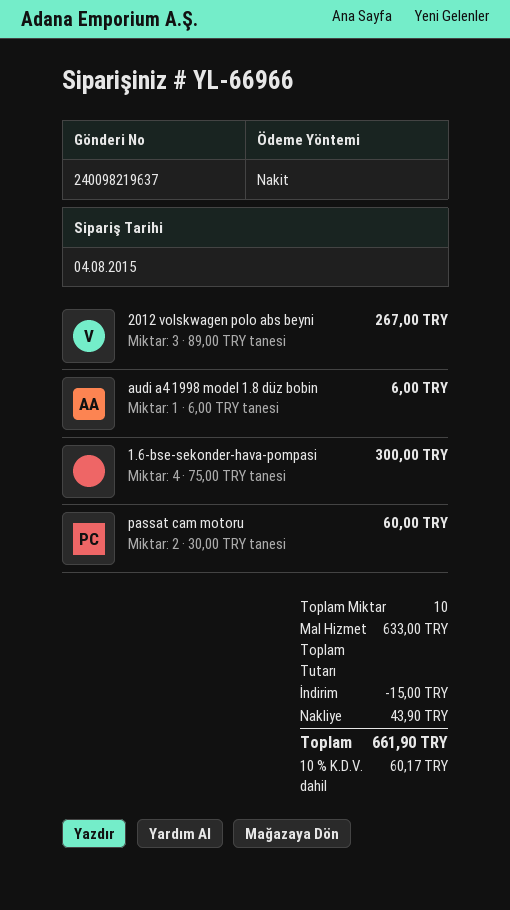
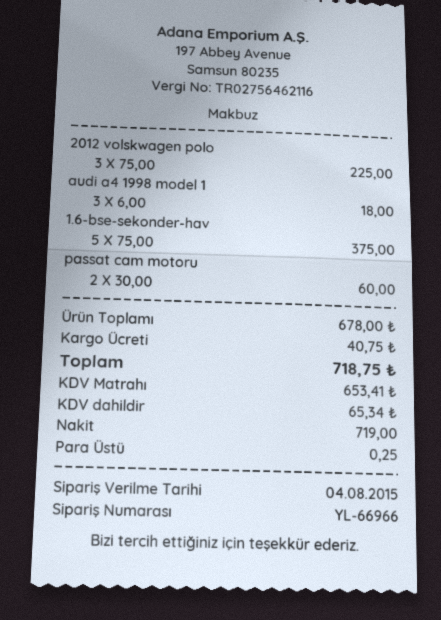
2012 volskwagen polo abs beyni: 3 x 89.00 = 267.00 -> 3 x 75.00 = 225.00
audi a4 1998 model 1.8 düz bobin: 1 x 6.00 = 6.00 -> 3 x 6.00 = 18.00
1.6-bse-sekonder-hava-pompasi: 4 x 75.00 = 300.00 -> 5 x 75.00 = 375.00
subtotal: 633.00 -> 678.00
discount: 15.00 -> none
shipping: 43.90 -> 40.75
tax: 60.17 -> 65.34
total: 661.90 -> 718.75

